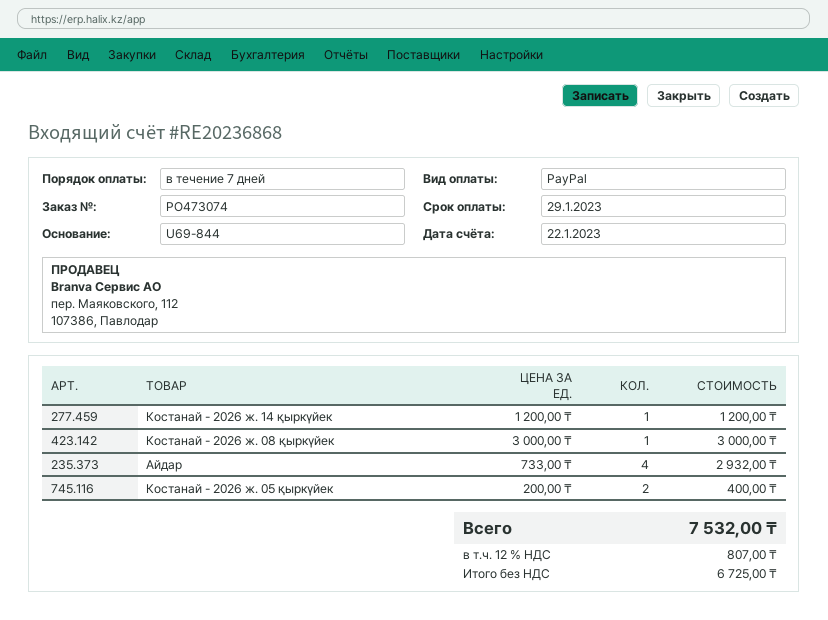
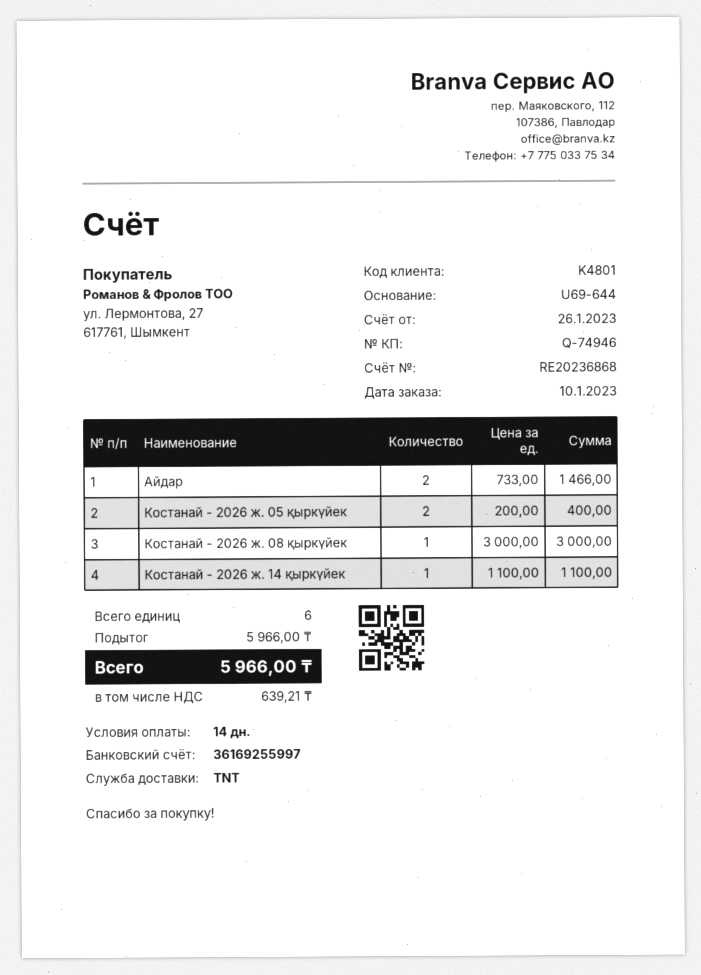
invoice date: 2023-01-22 -> 2023-01-26
payment terms: 7 days -> 14 days
reference: U69-844 -> U69-644
Костанай - 2026 ж. 14 қыркүйек: 1 x 1200.00 = 1200.00 -> 1 x 1100.00 = 1100.00
Айдар: 4 x 733.00 = 2932.00 -> 2 x 733.00 = 1466.00
tax: 807.00 -> 639.21
total: 7532.00 -> 5966.00

